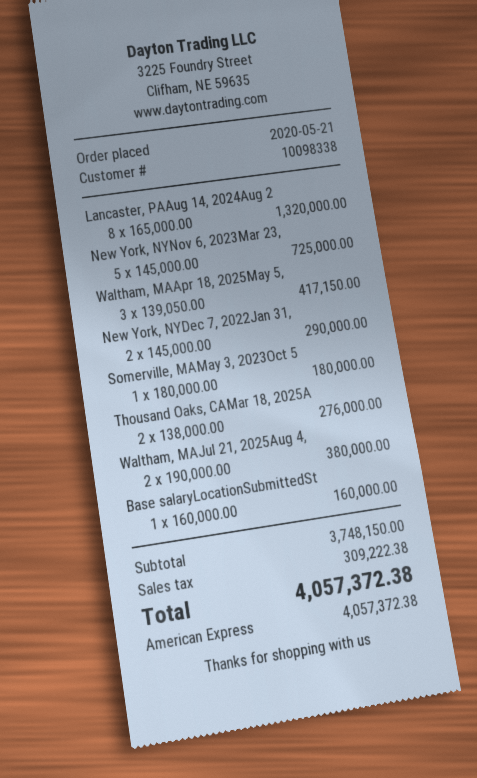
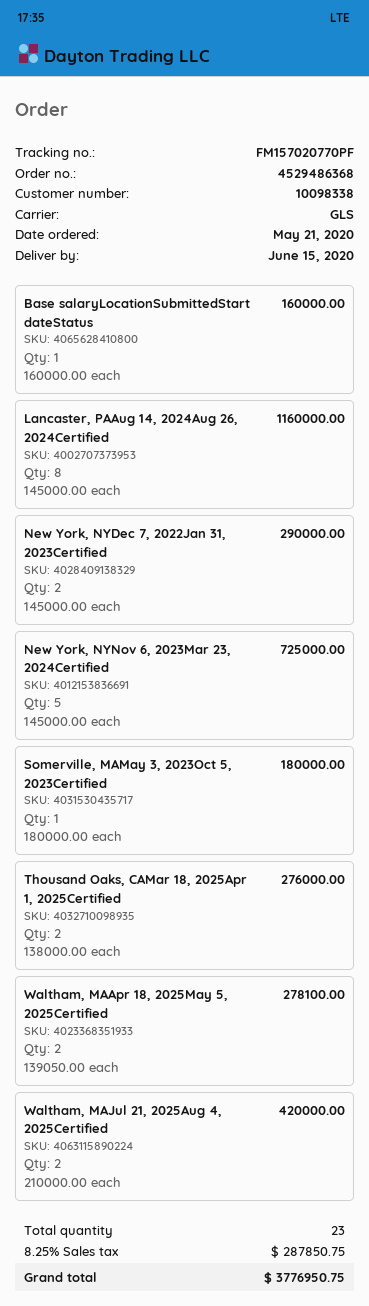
Lancaster, PAAug 14, 2024Aug 2: 8 x 165000.00 = 1320000.00 -> 8 x 145000.00 = 1160000.00
Waltham, MAApr 18, 2025May 5,: 3 x 139050.00 = 417150.00 -> 2 x 139050.00 = 278100.00
Waltham, MAJul 21, 2025Aug 4,: 2 x 190000.00 = 380000.00 -> 2 x 210000.00 = 420000.00
tax: 309222.38 -> 287850.75
total: 4057372.38 -> 3776950.75

